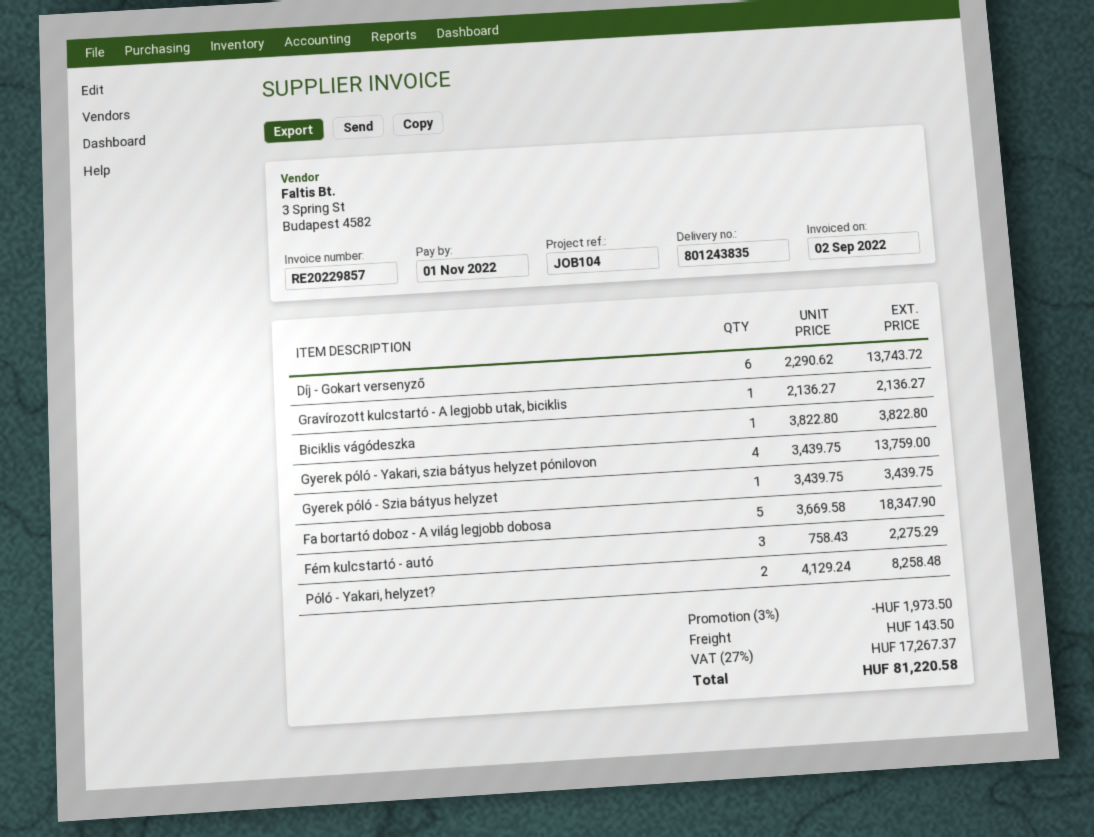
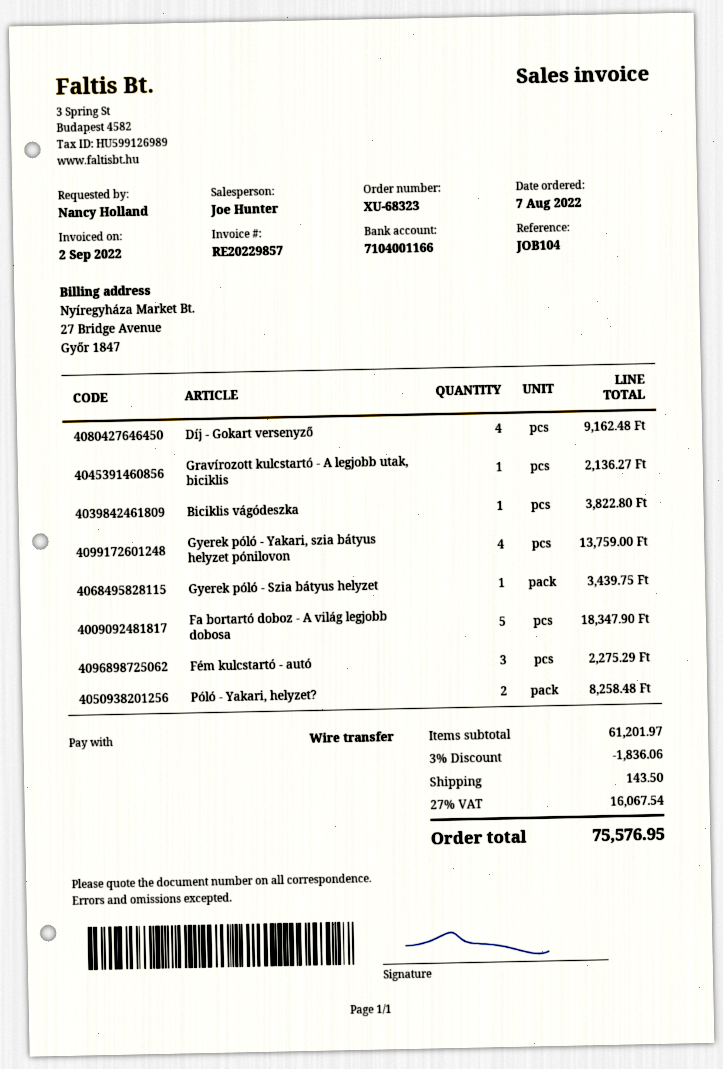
Díj - Gokart versenyző: 6 for 13743.72 -> 4 for 9162.48
discount: 3% = 1973.50 -> 3% = 1836.06
tax: 27% = 17267.37 -> 27% = 16067.54
total: 81220.58 -> 75576.95

